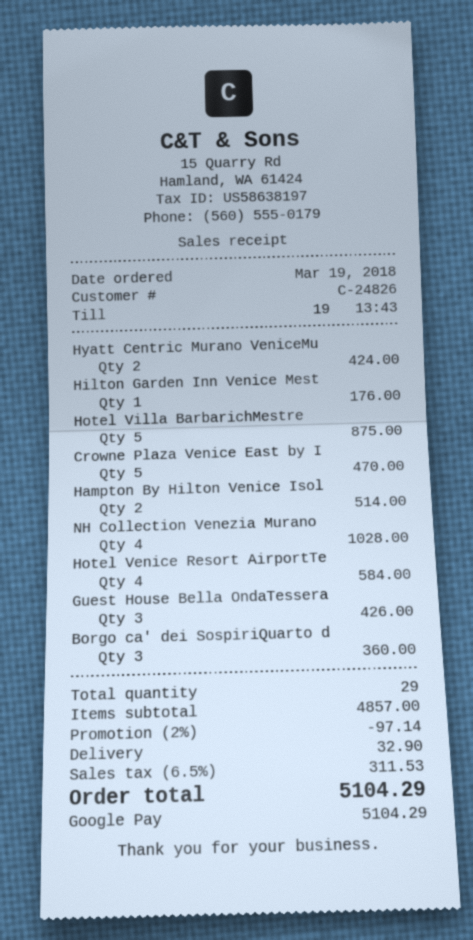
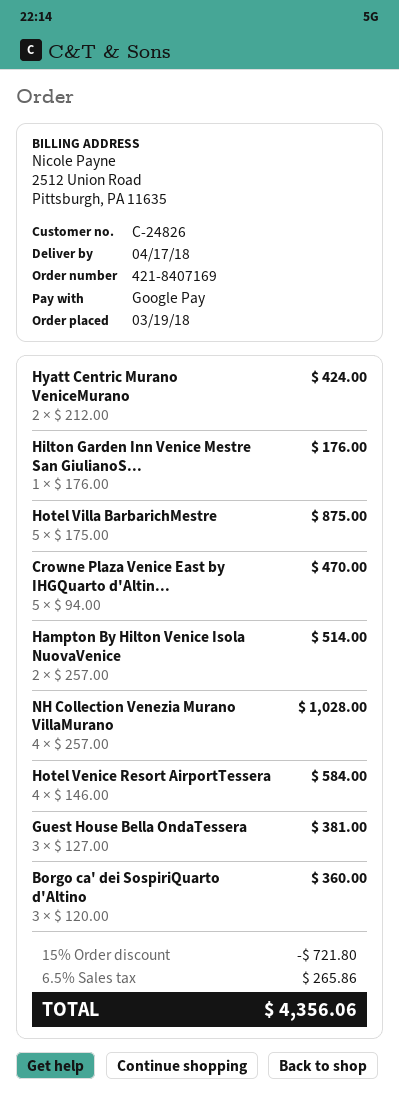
Guest House Bella OndaTessera: 3 for 426.00 -> 3 for 381.00
discount: 2% = 97.14 -> 15% = 721.80
shipping: 32.90 -> none
tax: 6.5% = 311.53 -> 6.5% = 265.86
total: 5104.29 -> 4356.06

